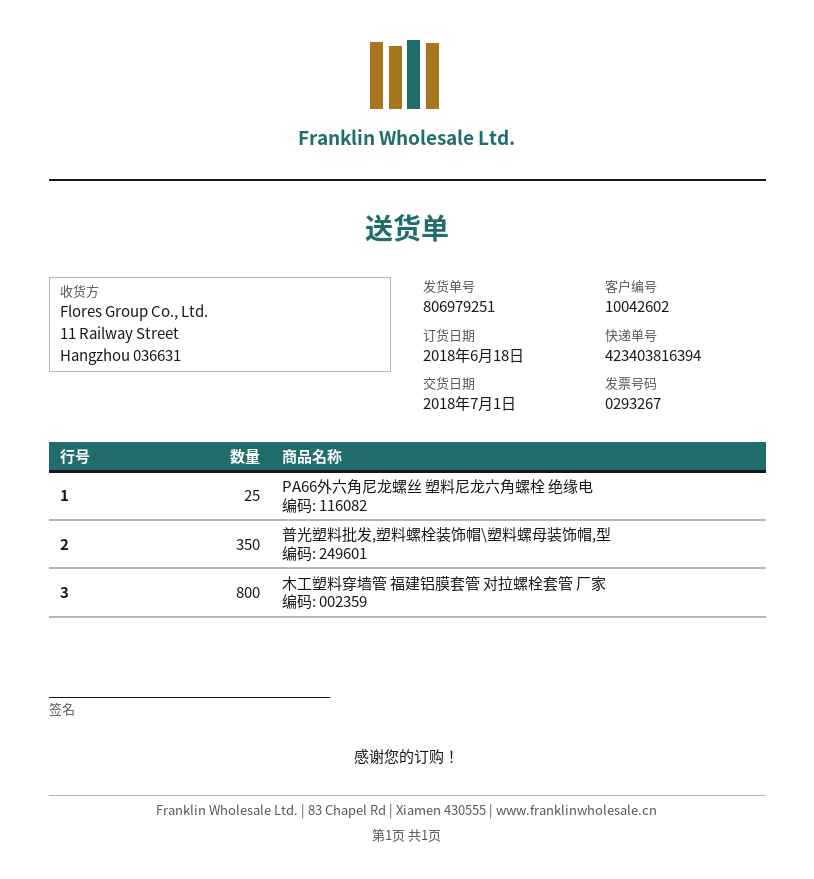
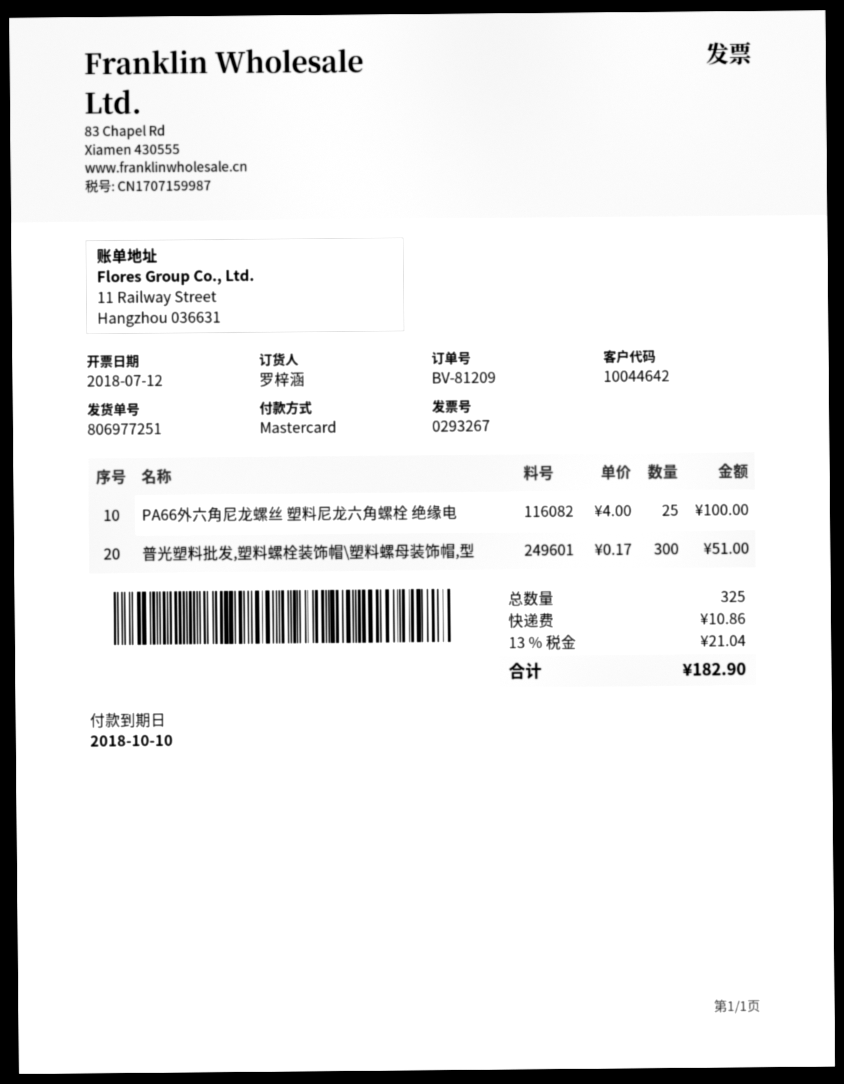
delivery note number: 806979251 -> 806977251
customer number: 10042602 -> 10044642
普光塑料批发,塑料螺栓装饰帽\塑料螺母装饰帽,型: 350 -> 300
木工塑料穿墙管 福建铝膜套管 对拉螺栓套管 厂家: 800 -> none

